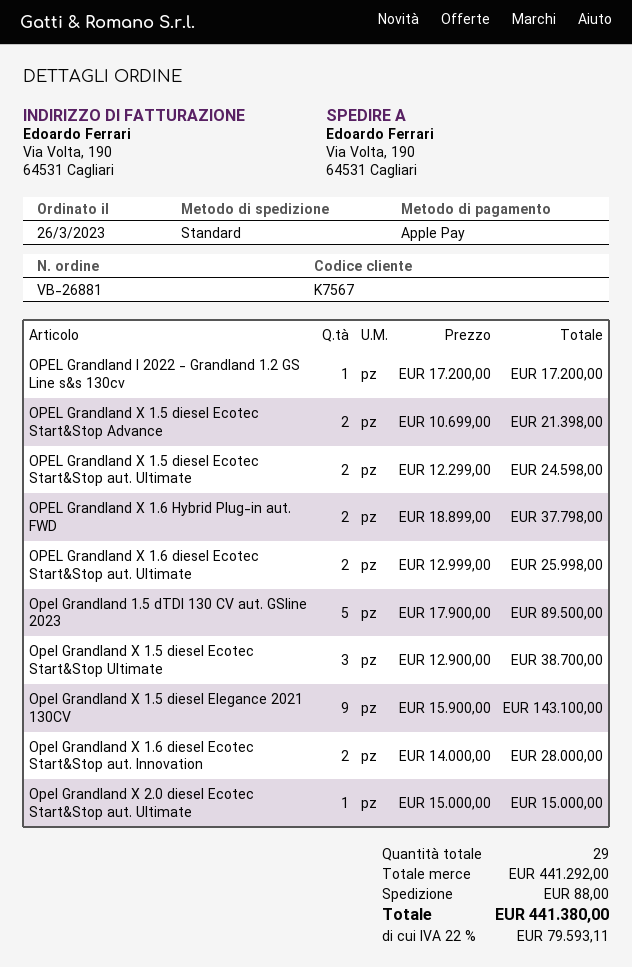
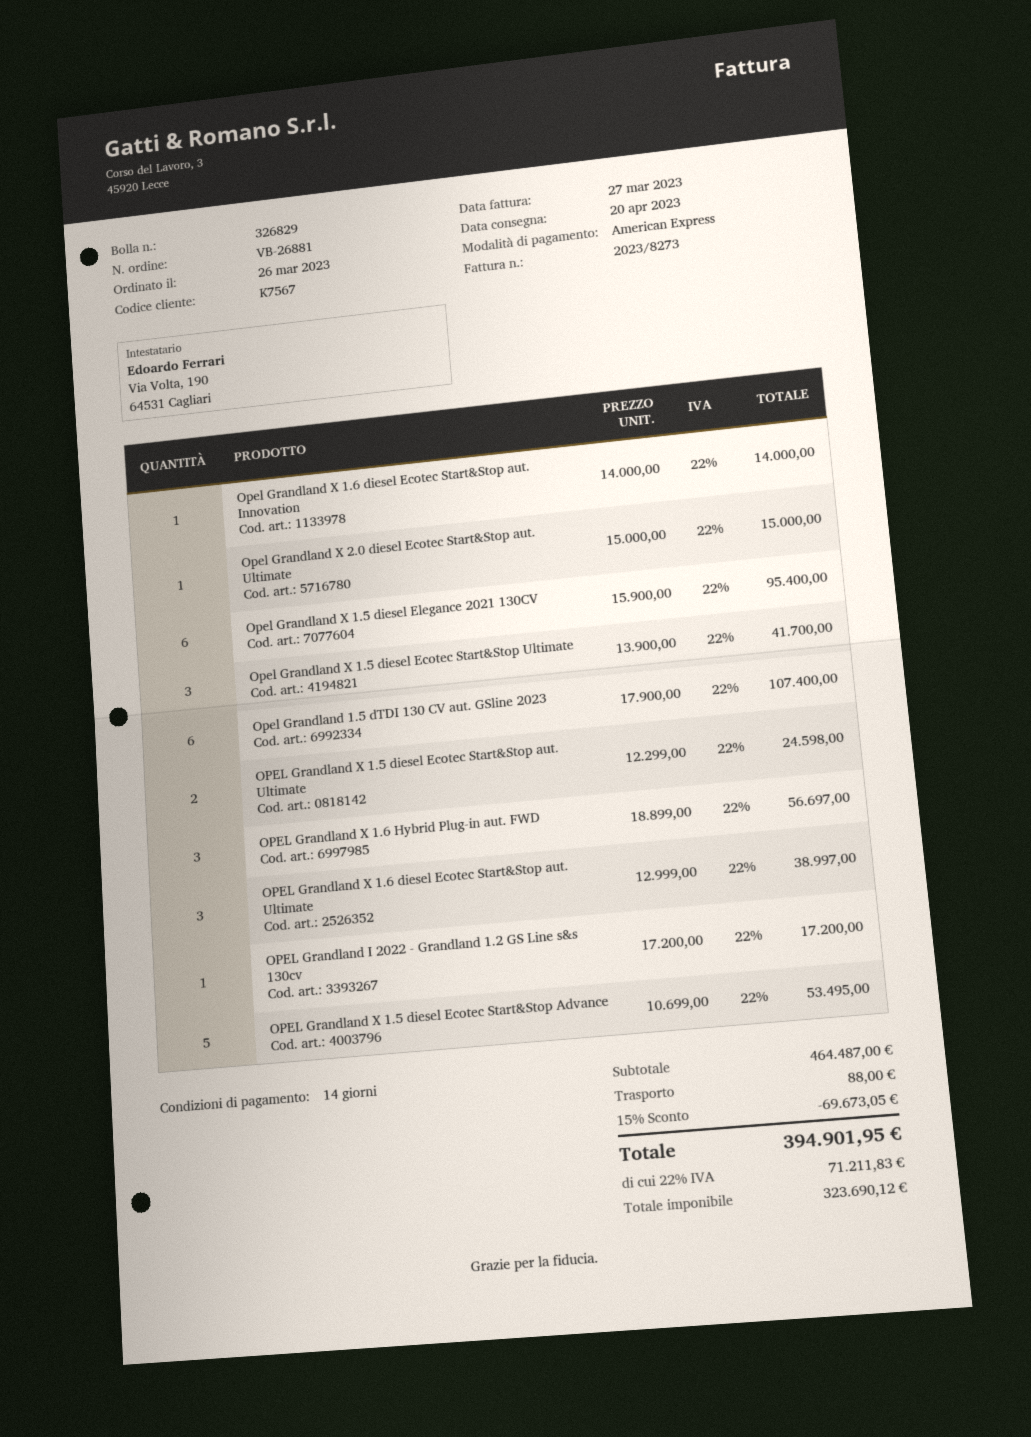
payment method: Apple Pay -> American Express
OPEL Grandland X 1.5 diesel Ecotec Start&Stop Advance: 2 x 10699.00 = 21398.00 -> 5 x 10699.00 = 53495.00
OPEL Grandland X 1.6 Hybrid Plug-in aut. FWD: 2 x 18899.00 = 37798.00 -> 3 x 18899.00 = 56697.00
OPEL Grandland X 1.6 diesel Ecotec Start&Stop aut. Ultimate: 2 x 12999.00 = 25998.00 -> 3 x 12999.00 = 38997.00
Opel Grandland 1.5 dTDI 130 CV aut. GSline 2023: 5 x 17900.00 = 89500.00 -> 6 x 17900.00 = 107400.00
Opel Grandland X 1.5 diesel Ecotec Start&Stop Ultimate: 3 x 12900.00 = 38700.00 -> 3 x 13900.00 = 41700.00
Opel Grandland X 1.5 diesel Elegance 2021 130CV: 9 x 15900.00 = 143100.00 -> 6 x 15900.00 = 95400.00
Opel Grandland X 1.6 diesel Ecotec Start&Stop aut. Innovation: 2 x 14000.00 = 28000.00 -> 1 x 14000.00 = 14000.00
subtotal: 441292.00 -> 464487.00
discount: none -> 15% = 69673.05
tax: 22% = 79593.11 -> 22% = 71211.83
total: 441380.00 -> 394901.95

